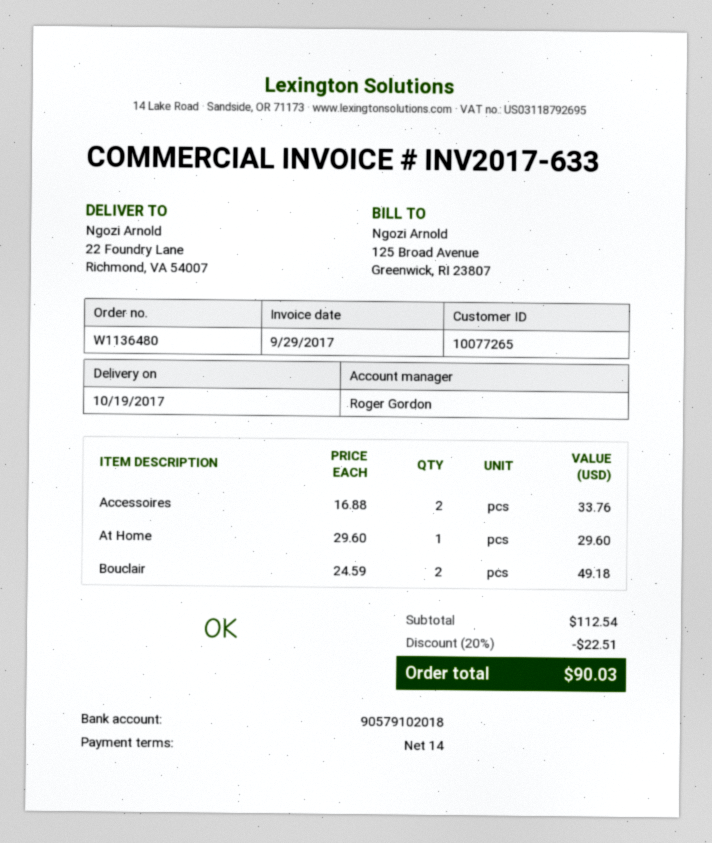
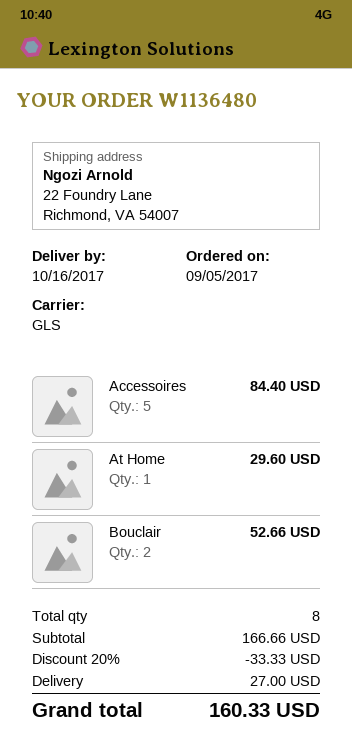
delivery date: 2017-10-19 -> 2017-10-16
Accessoires: 2 for 33.76 -> 5 for 84.40
Bouclair: 2 for 49.18 -> 2 for 52.66
subtotal: 112.54 -> 166.66
discount: 20% = 22.51 -> 20% = 33.33
shipping: none -> 27.00
total: 90.03 -> 160.33

